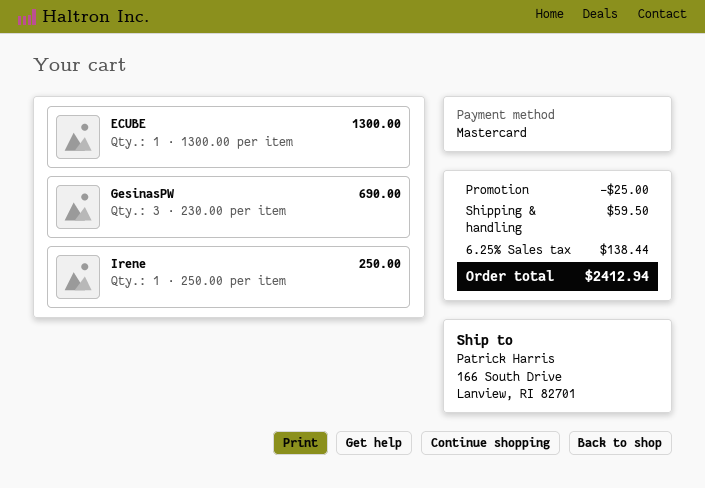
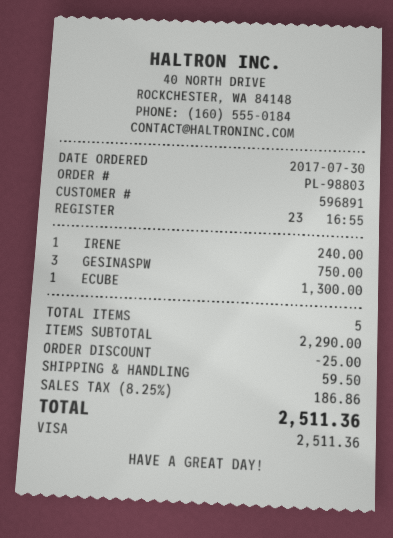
payment method: Mastercard -> Visa
GesinasPW: 3 for 690.00 -> 3 for 750.00
Irene: 1 for 250.00 -> 1 for 240.00
tax: 6.25% = 138.44 -> 8.25% = 186.86
total: 2412.94 -> 2511.36

